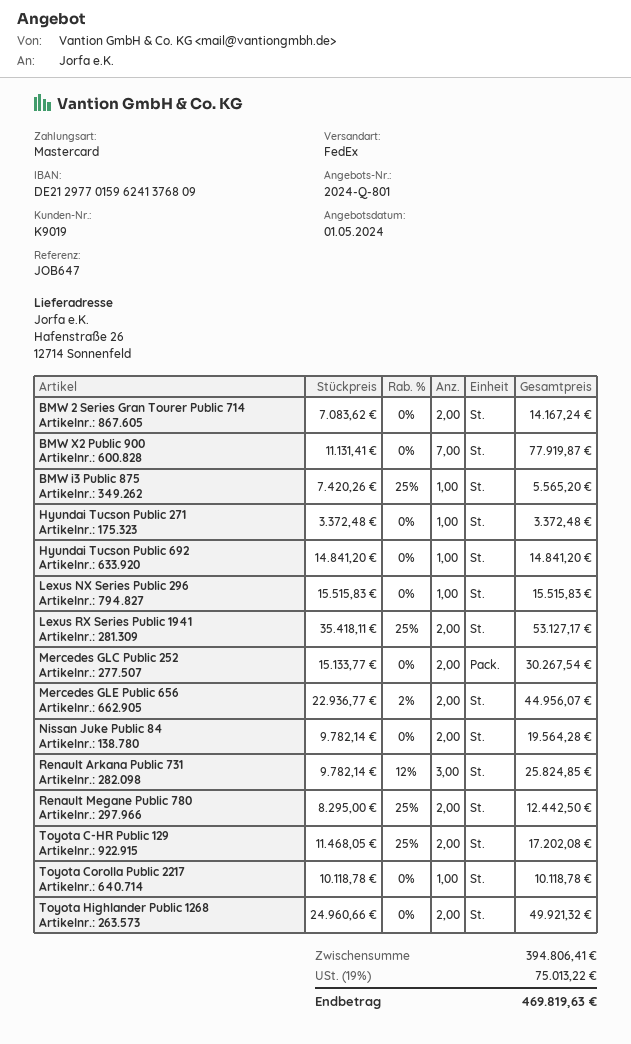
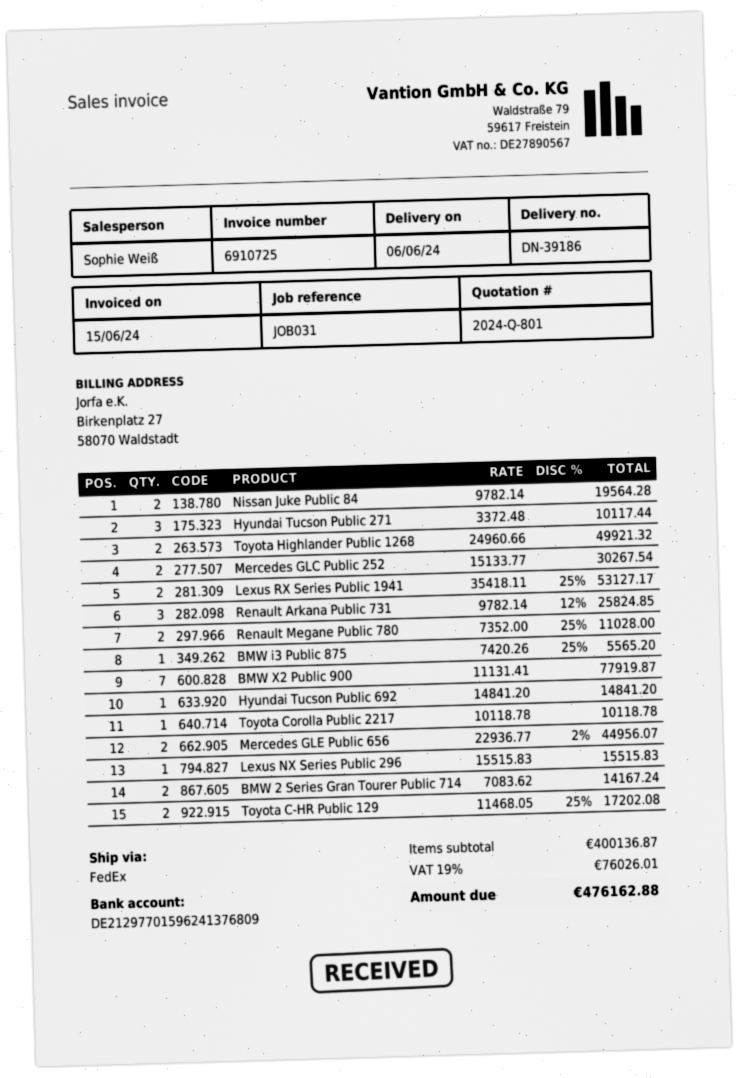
reference: JOB647 -> JOB031
Hyundai Tucson Public 271: 1 x 3372.48 = 3372.48 -> 3 x 3372.48 = 10117.44
Renault Megane Public 780: 2 x 8295.00 - 25% = 12442.50 -> 2 x 7352.00 - 25% = 11028.00
subtotal: 394806.41 -> 400136.87
tax: 19% = 75013.22 -> 19% = 76026.01
total: 469819.63 -> 476162.88

